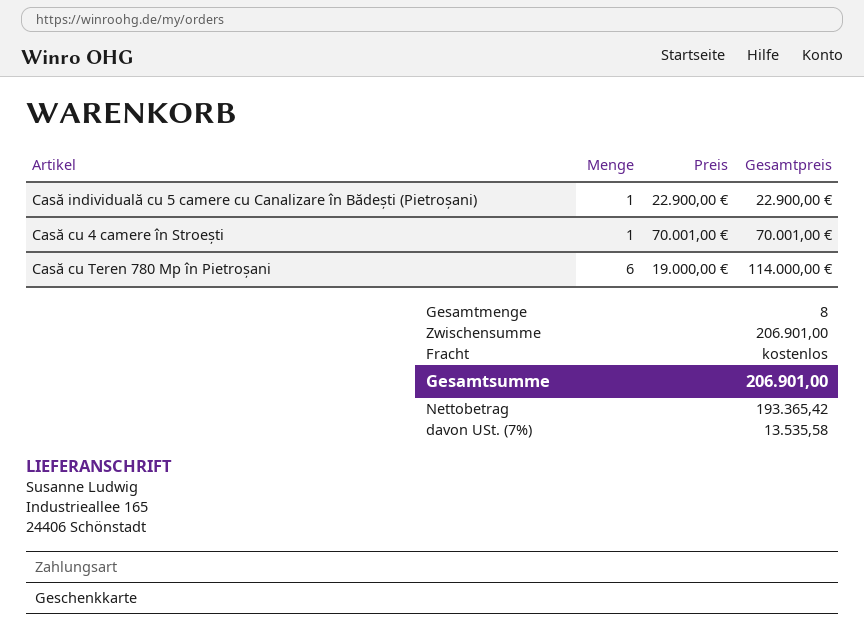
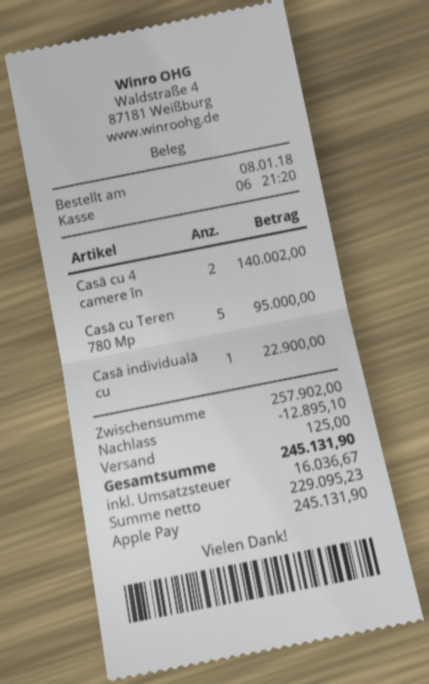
payment method: gift card -> Apple Pay
Casă cu 4 camere în Stroești: 1 for 70001.00 -> 2 for 140002.00
Casă cu Teren 780 Mp în Pietroșani: 6 for 114000.00 -> 5 for 95000.00
subtotal: 206901.00 -> 257902.00
discount: none -> 12895.10
shipping: 0.00 -> 125.00
net: 193365.42 -> 229095.23
tax: 13535.58 -> 16036.67
total: 206901.00 -> 245131.90

